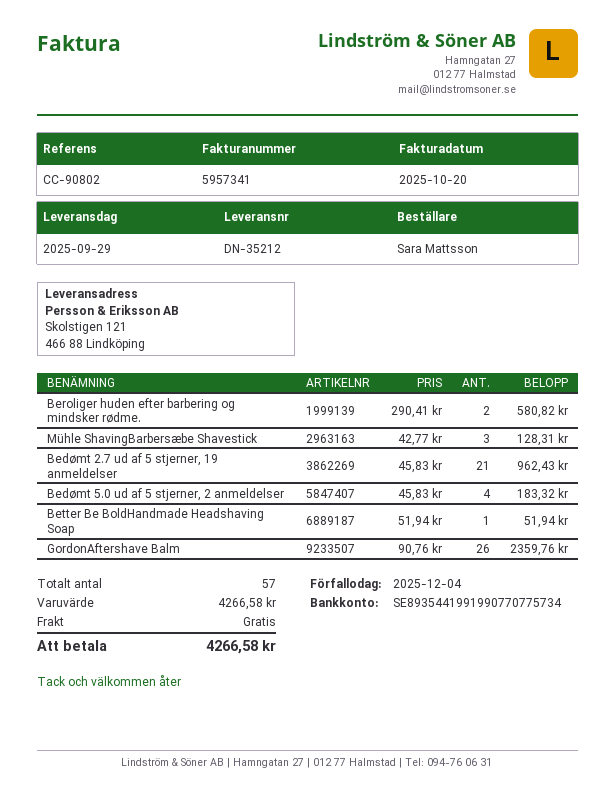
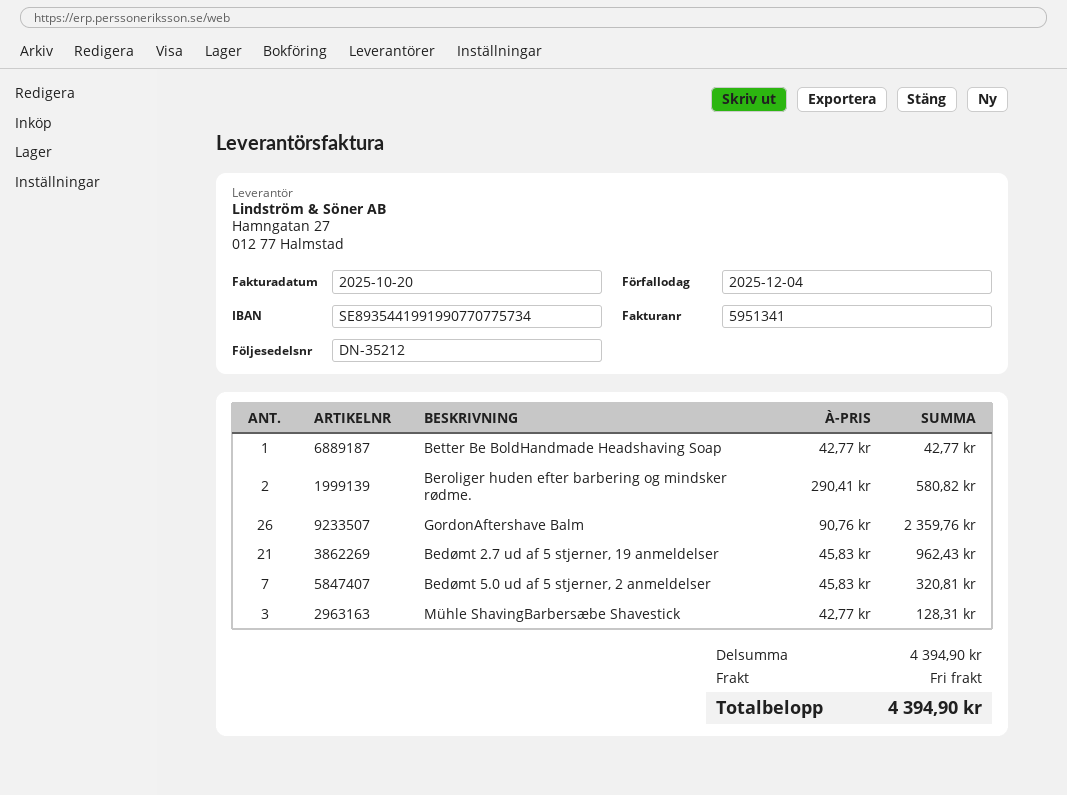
invoice number: 5957341 -> 5951341
Bedømt 5.0 ud af 5 stjerner, 2 anmeldelser: 4 x 45.83 = 183.32 -> 7 x 45.83 = 320.81
Better Be BoldHandmade Headshaving Soap: 1 x 51.94 = 51.94 -> 1 x 42.77 = 42.77
subtotal: 4266.58 -> 4394.90
total: 4266.58 -> 4394.90

